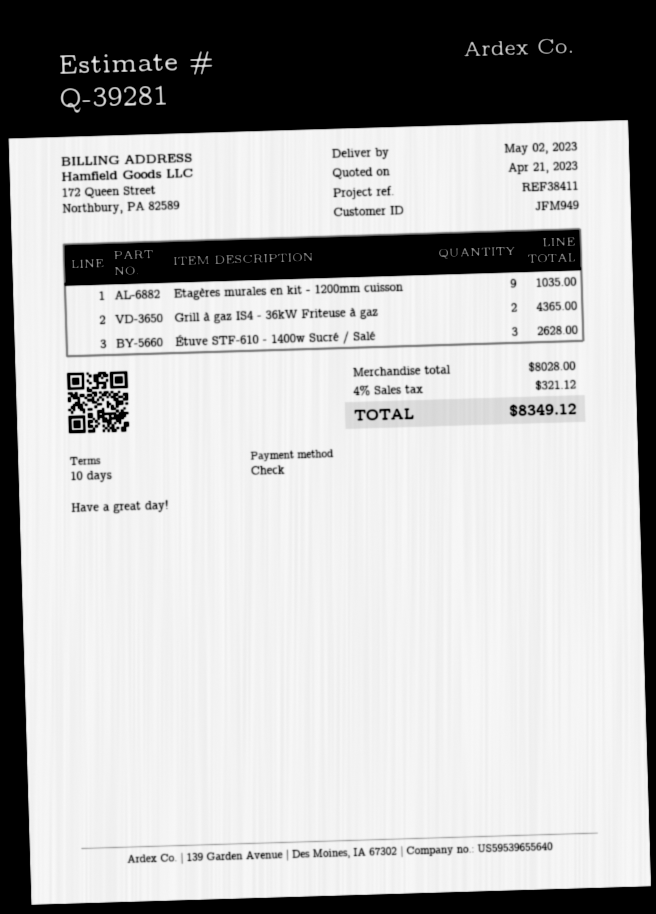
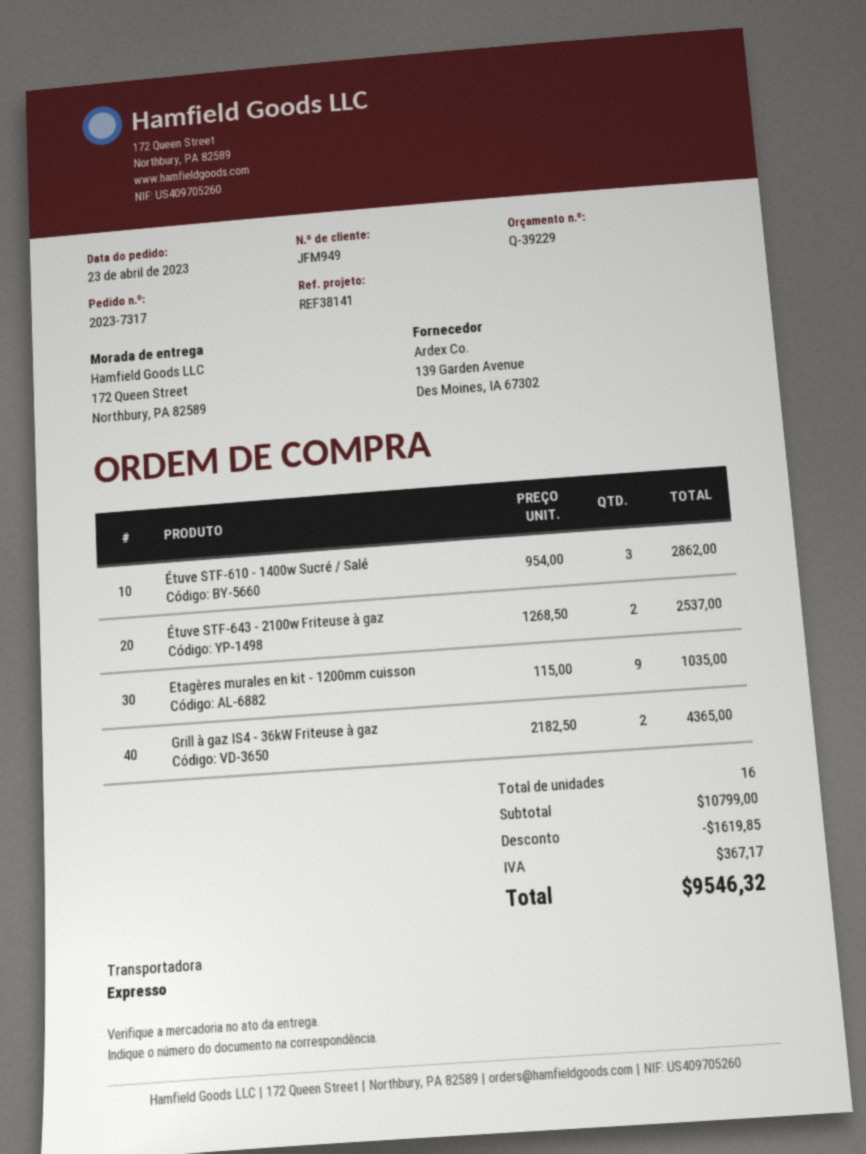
quote number: Q-39281 -> Q-39229
reference: REF38411 -> REF38141
Étuve STF-610 - 1400w Sucré / Salé: 3 for 2628.00 -> 3 for 2862.00
Étuve STF-643 - 2100w Friteuse à gaz: none -> 2 for 2537.00
subtotal: 8028.00 -> 10799.00
discount: none -> 1619.85
tax: 321.12 -> 367.17
total: 8349.12 -> 9546.32

